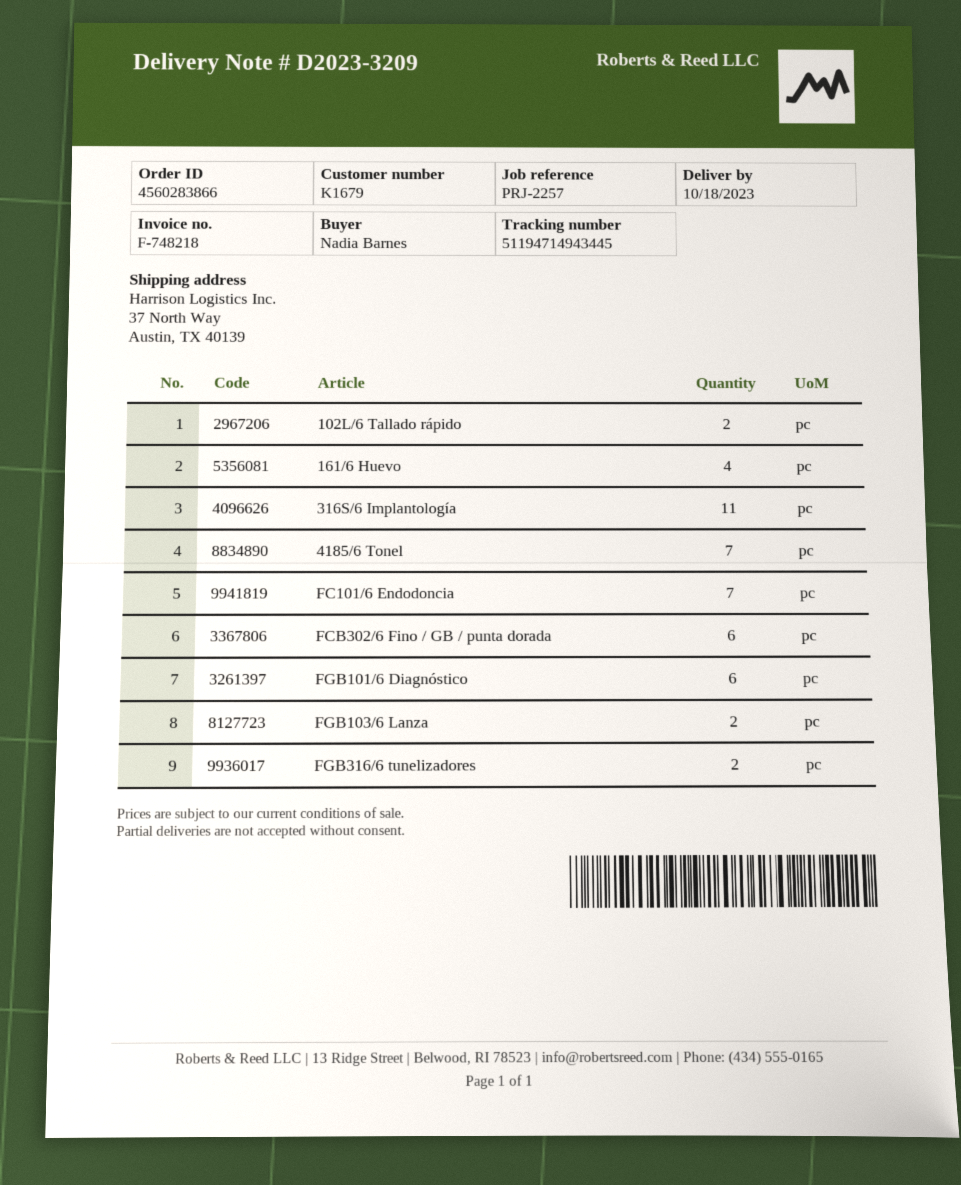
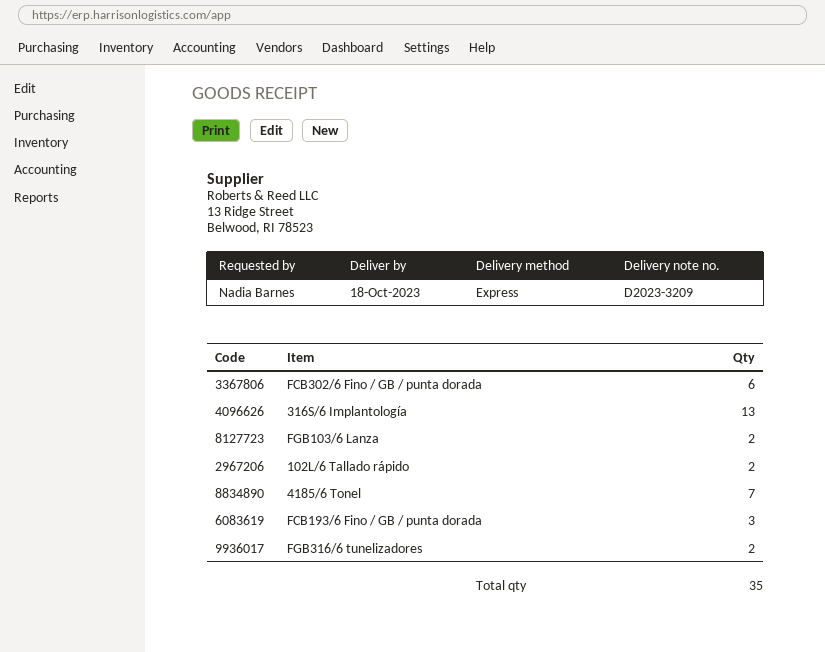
161/6 Huevo: 4 -> none
316S/6 Implantología: 11 -> 13
FC101/6 Endodoncia: 7 -> none
FGB101/6 Diagnóstico: 6 -> none
FCB193/6 Fino / GB / punta dorada: none -> 3

